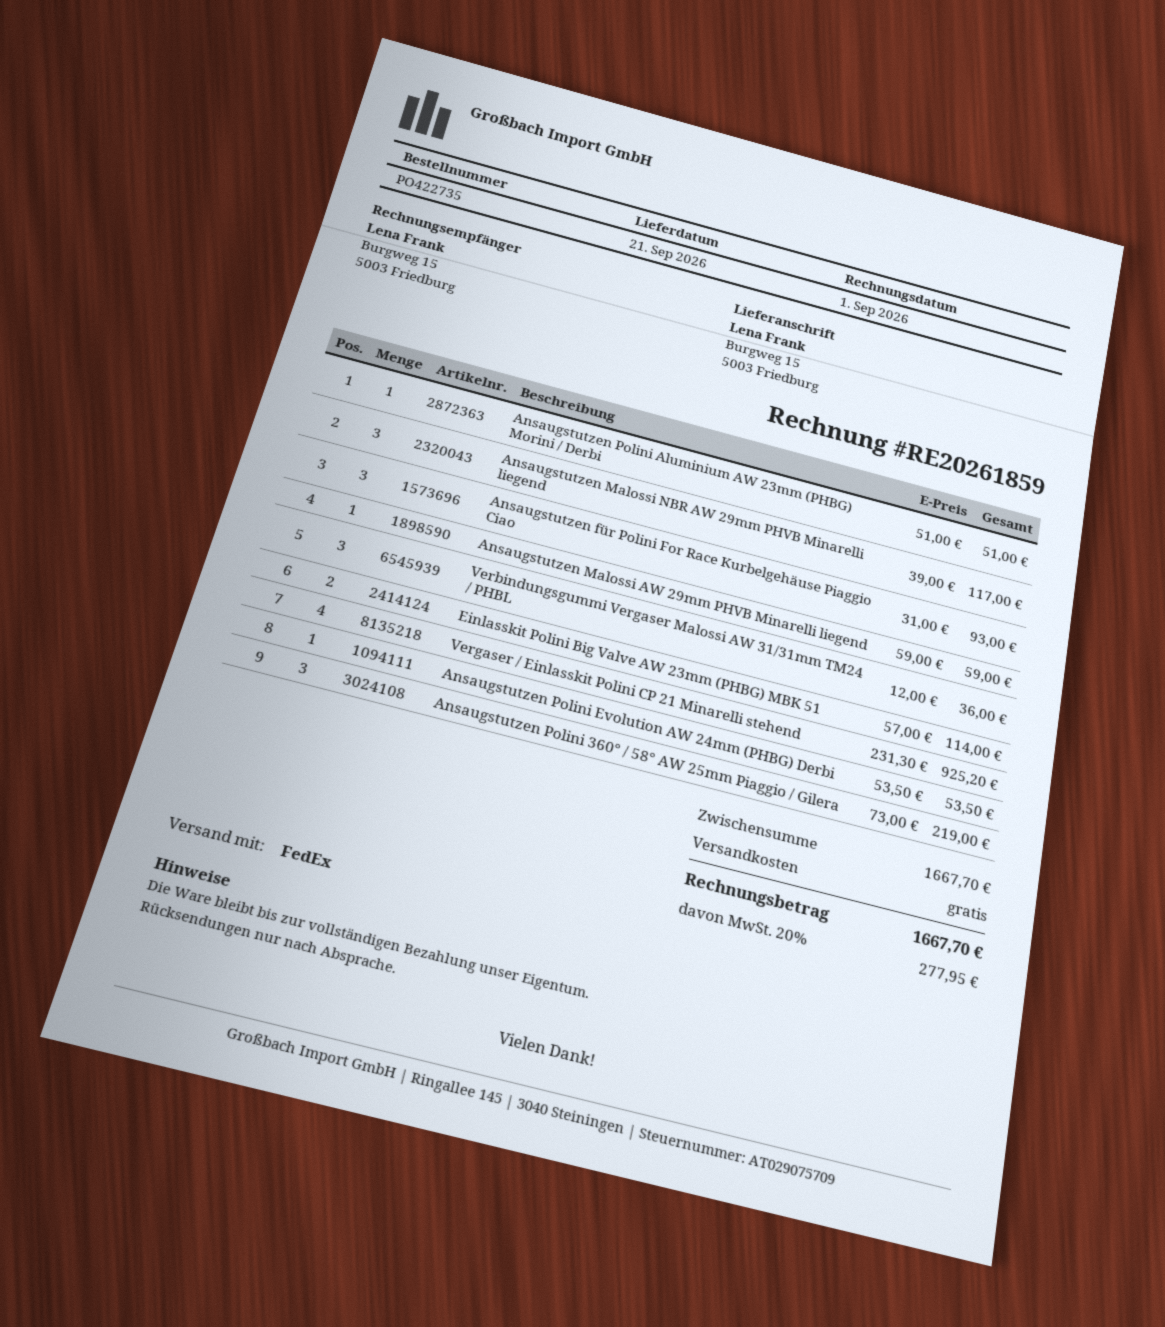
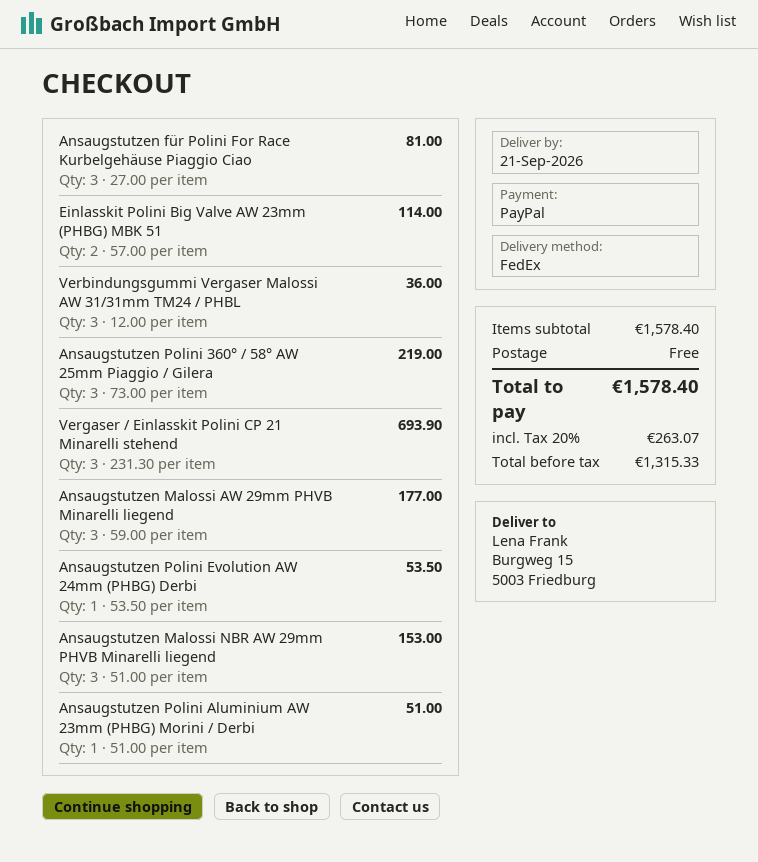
Ansaugstutzen Malossi NBR AW 29mm PHVB Minarelli liegend: 3 x 39.00 = 117.00 -> 3 x 51.00 = 153.00
Ansaugstutzen für Polini For Race Kurbelgehäuse Piaggio Ciao: 3 x 31.00 = 93.00 -> 3 x 27.00 = 81.00
Ansaugstutzen Malossi AW 29mm PHVB Minarelli liegend: 1 x 59.00 = 59.00 -> 3 x 59.00 = 177.00
Vergaser / Einlasskit Polini CP 21 Minarelli stehend: 4 x 231.30 = 925.20 -> 3 x 231.30 = 693.90
subtotal: 1667.70 -> 1578.40
tax: 20% = 277.95 -> 20% = 263.07
total: 1667.70 -> 1578.40

